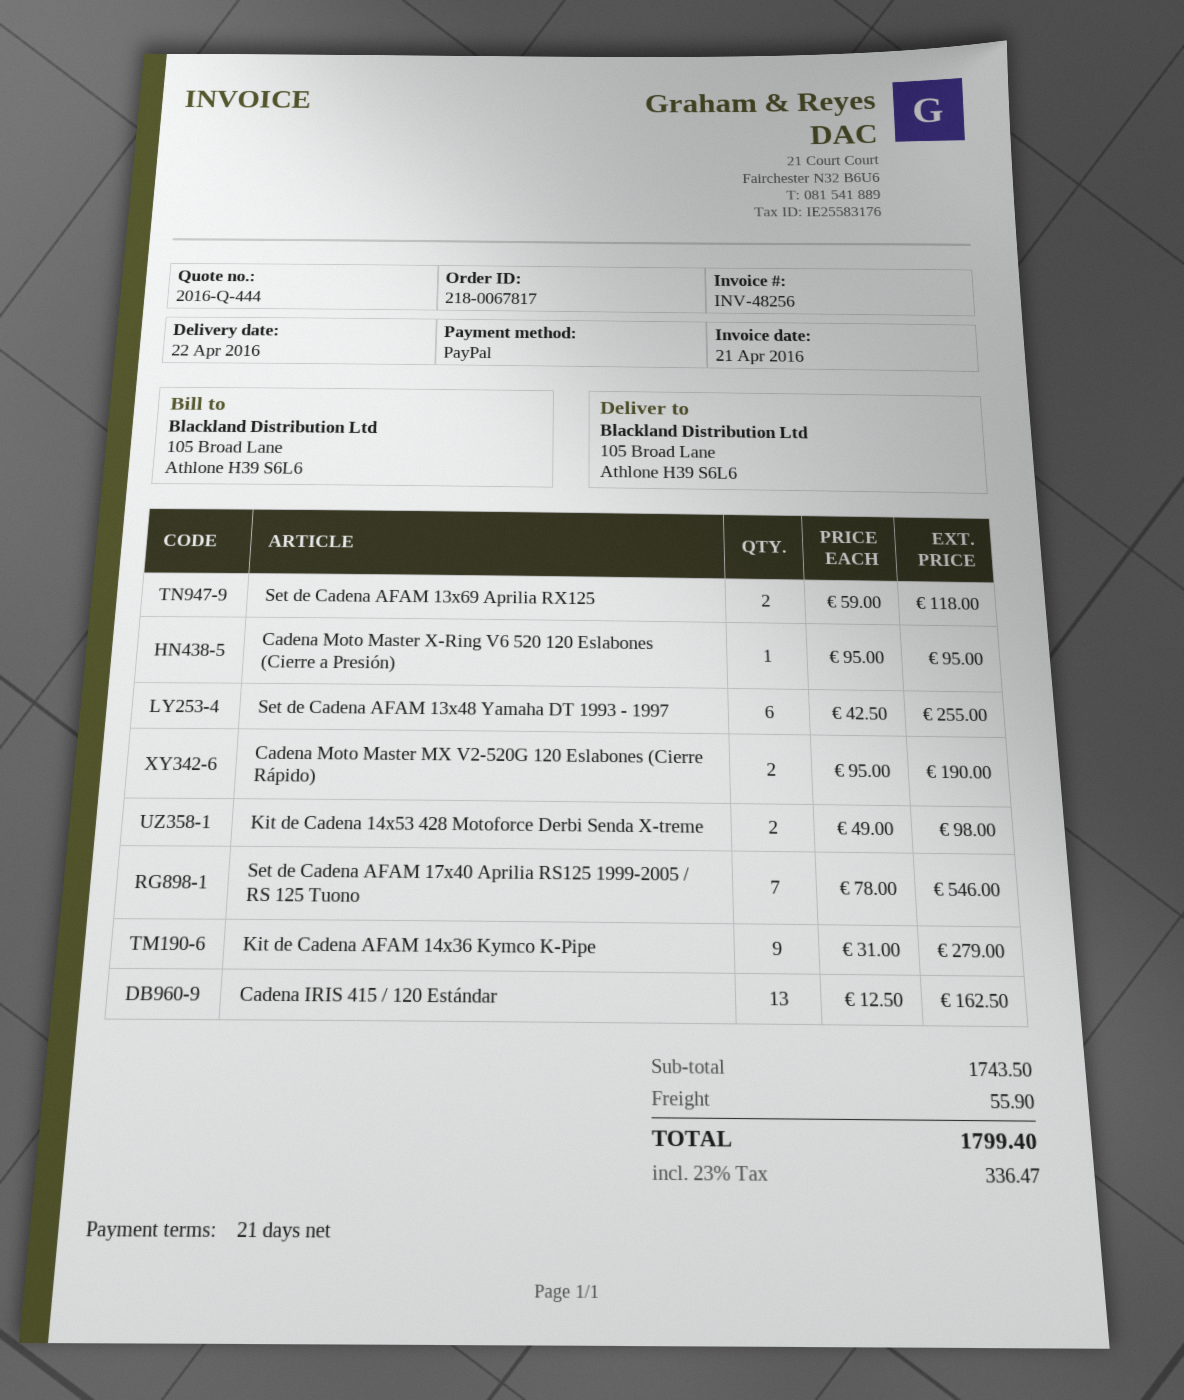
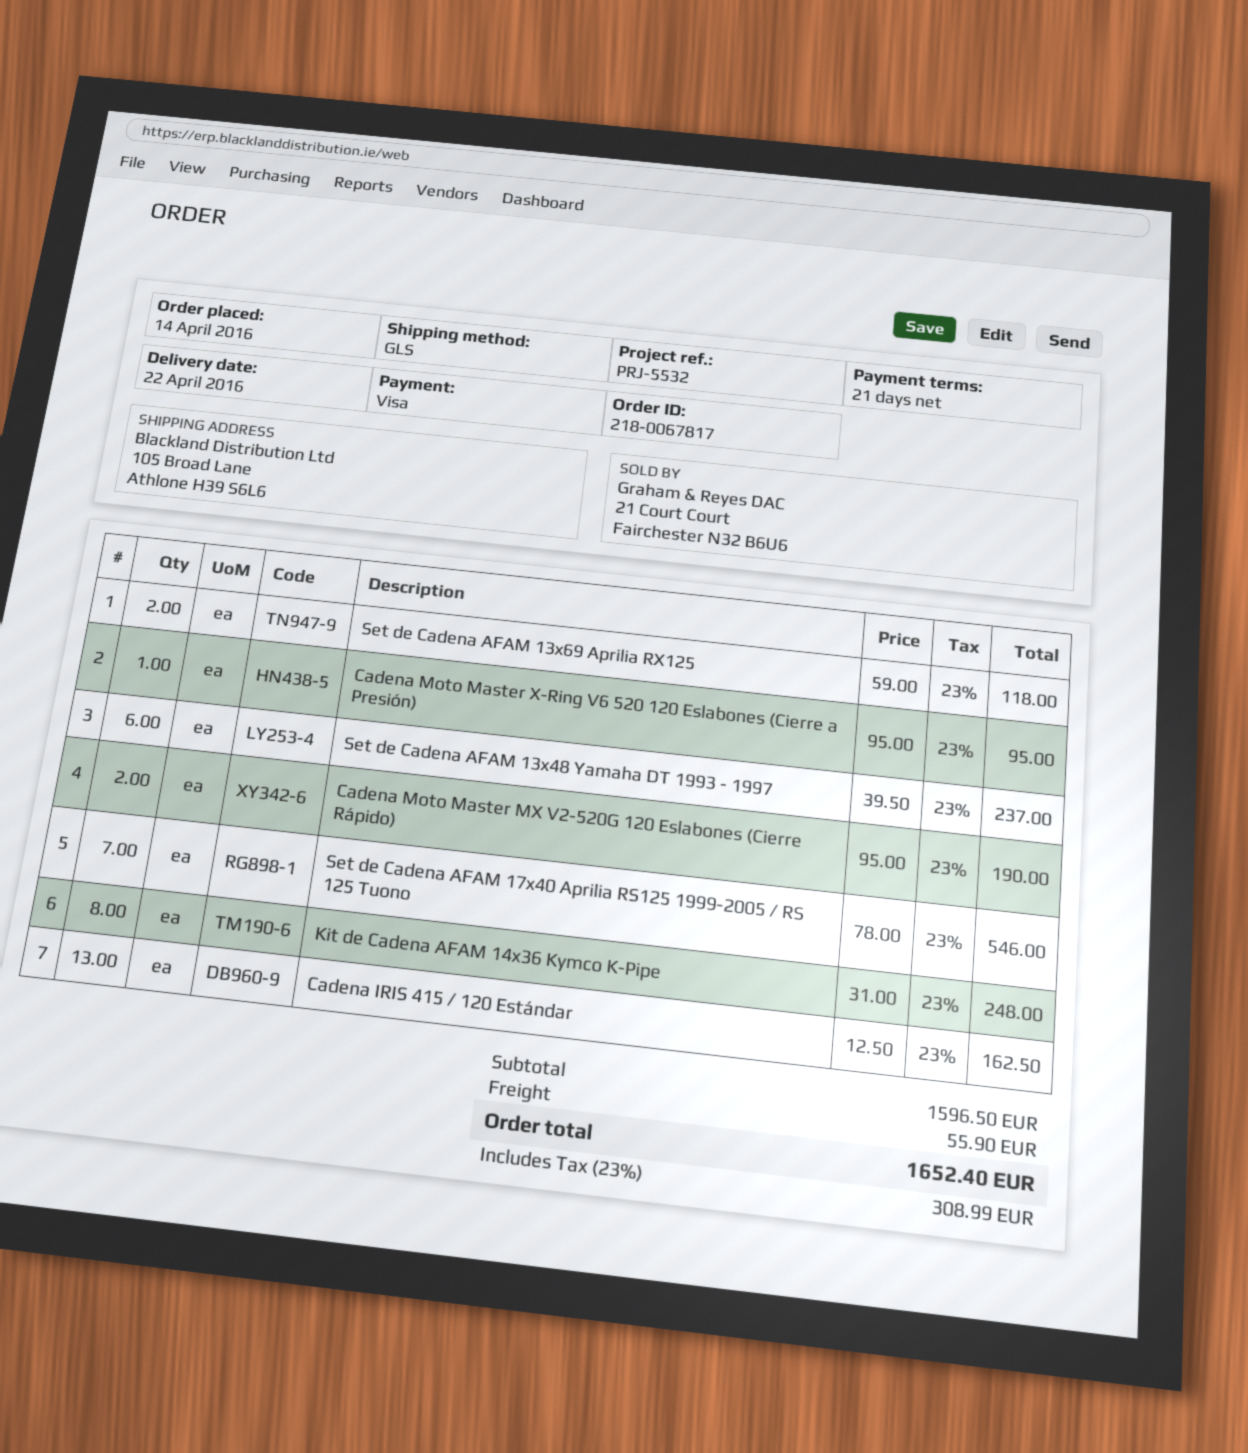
payment method: PayPal -> Visa
Set de Cadena AFAM 13x48 Yamaha DT 1993 - 1997: 6 x 42.50 = 255.00 -> 6 x 39.50 = 237.00
Kit de Cadena 14x53 428 Motoforce Derbi Senda X-treme: 2 x 49.00 = 98.00 -> none
Kit de Cadena AFAM 14x36 Kymco K-Pipe: 9 x 31.00 = 279.00 -> 8 x 31.00 = 248.00
subtotal: 1743.50 -> 1596.50
tax: 23% = 336.47 -> 23% = 308.99
total: 1799.40 -> 1652.40

